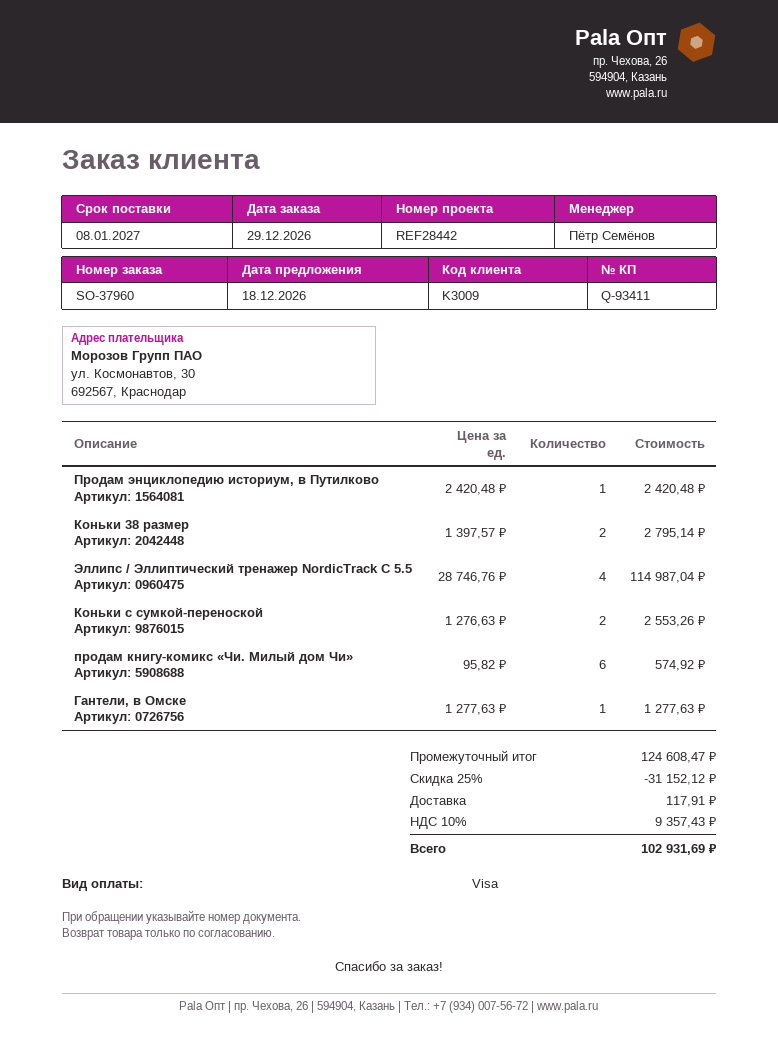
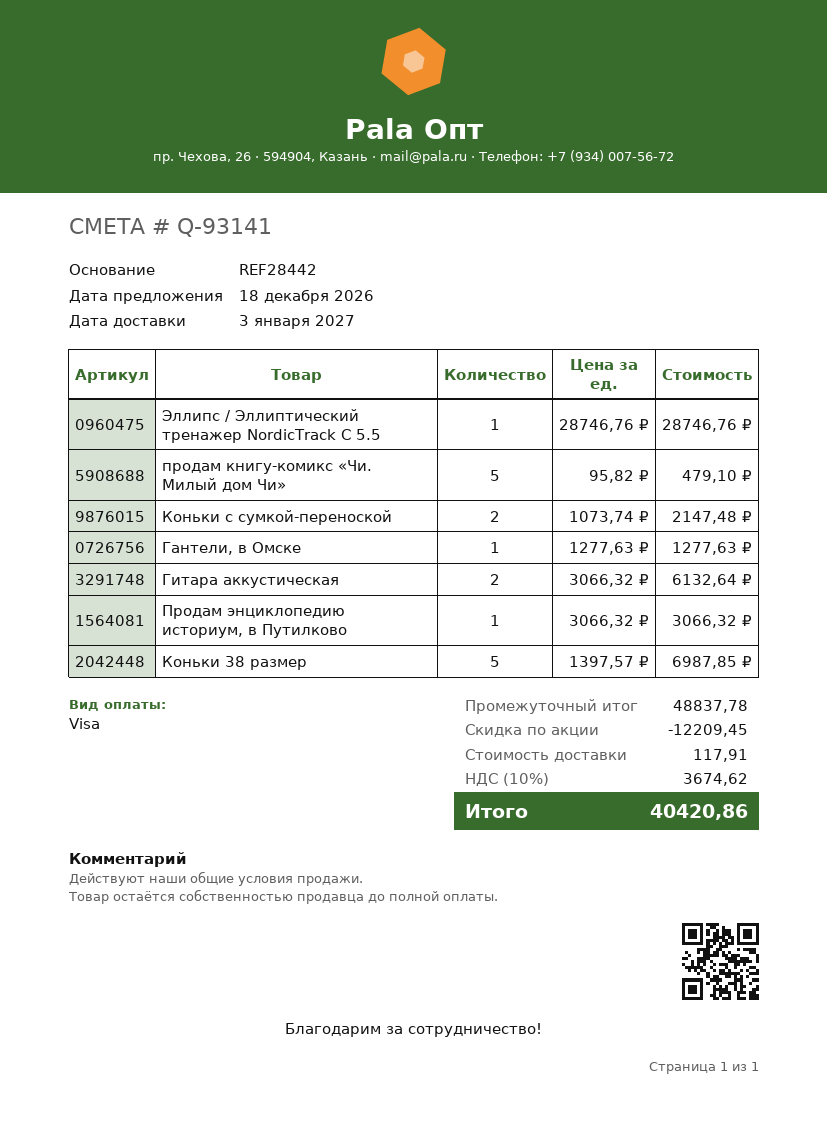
quote number: Q-93411 -> Q-93141
delivery date: 2027-01-08 -> 2027-01-03
Продам энциклопедию историум, в Путилково: 1 x 2420.48 = 2420.48 -> 1 x 3066.32 = 3066.32
Коньки 38 размер: 2 x 1397.57 = 2795.14 -> 5 x 1397.57 = 6987.85
Эллипс / Эллиптический тренажер NordicTrack C 5.5: 4 x 28746.76 = 114987.04 -> 1 x 28746.76 = 28746.76
Коньки с сумкой-переноской: 2 x 1276.63 = 2553.26 -> 2 x 1073.74 = 2147.48
продам книгу-комикс «Чи. Милый дом Чи»: 6 x 95.82 = 574.92 -> 5 x 95.82 = 479.10
Гитара аккустическая: none -> 2 x 3066.32 = 6132.64
subtotal: 124608.47 -> 48837.78
discount: 31152.12 -> 12209.45
tax: 10% = 9357.43 -> 10% = 3674.62
total: 102931.69 -> 40420.86

